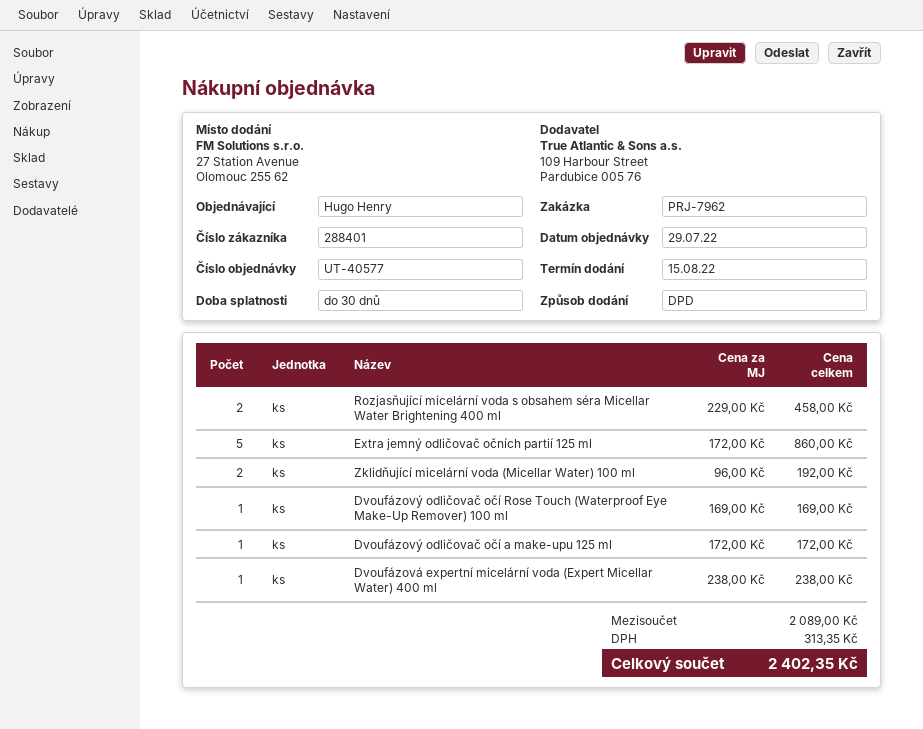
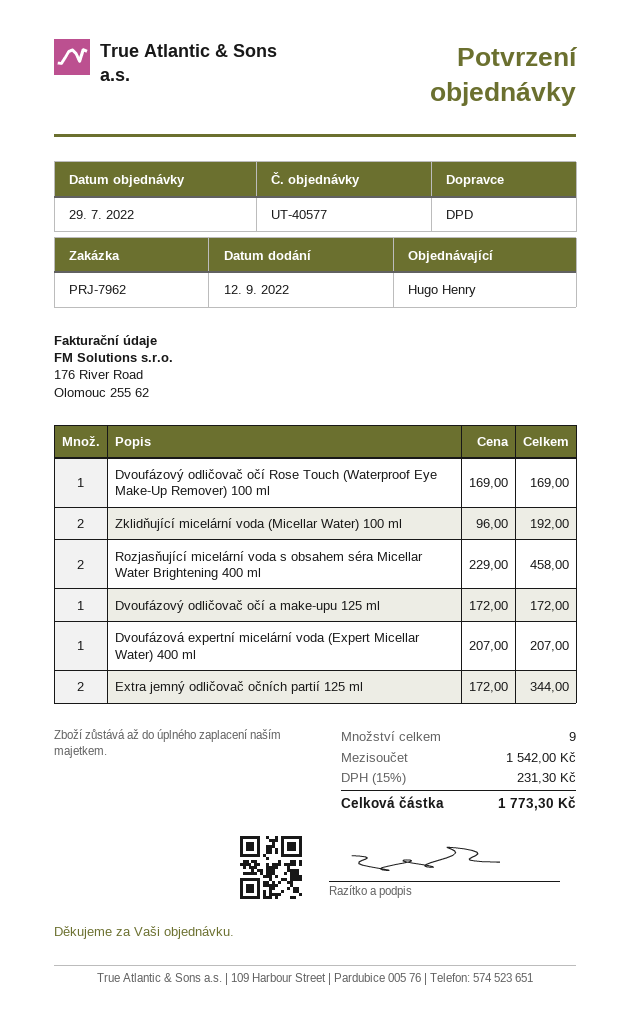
delivery date: 2022-08-15 -> 2022-09-12
Extra jemný odličovač očních partií 125 ml: 5 x 172.00 = 860.00 -> 2 x 172.00 = 344.00
Dvoufázová expertní micelární voda (Expert Micellar Water) 400 ml: 1 x 238.00 = 238.00 -> 1 x 207.00 = 207.00
subtotal: 2089.00 -> 1542.00
tax: 313.35 -> 231.30
total: 2402.35 -> 1773.30

